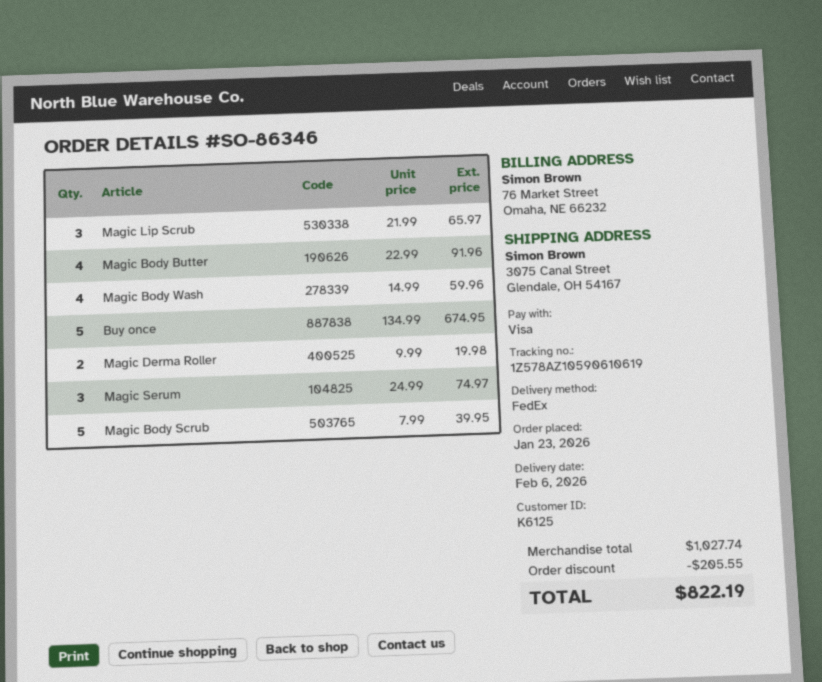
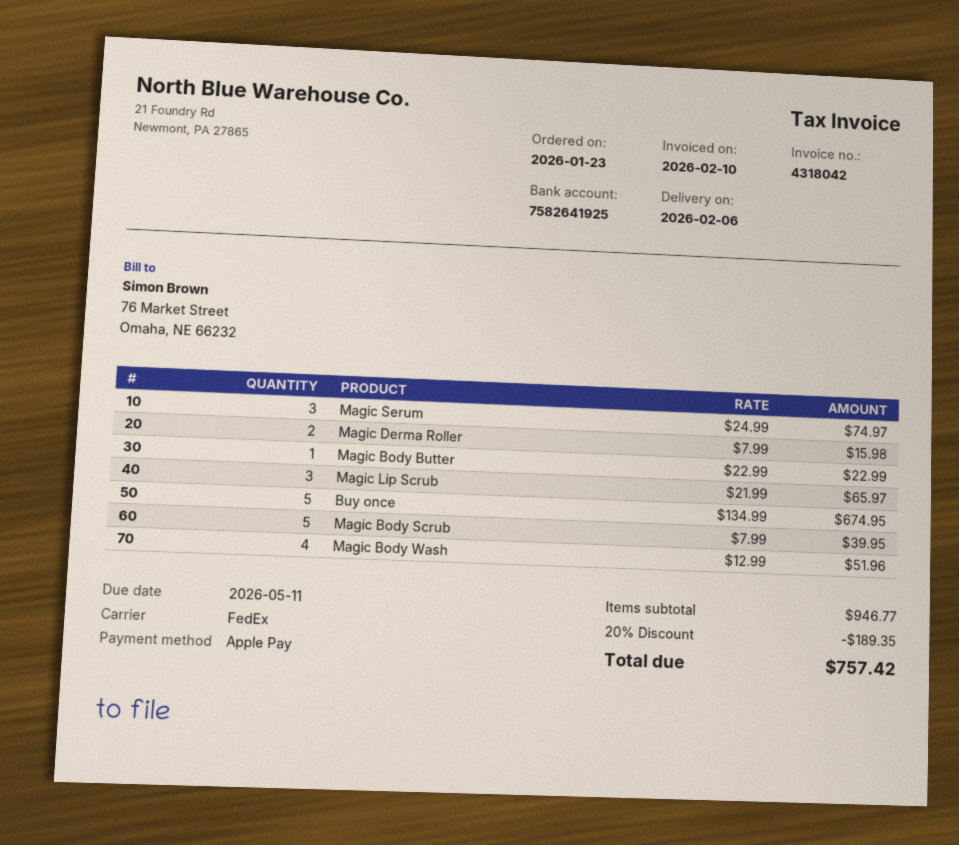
payment method: Visa -> Apple Pay
Magic Body Butter: 4 x 22.99 = 91.96 -> 1 x 22.99 = 22.99
Magic Body Wash: 4 x 14.99 = 59.96 -> 4 x 12.99 = 51.96
Magic Derma Roller: 2 x 9.99 = 19.98 -> 2 x 7.99 = 15.98
subtotal: 1027.74 -> 946.77
discount: 205.55 -> 189.35
total: 822.19 -> 757.42

